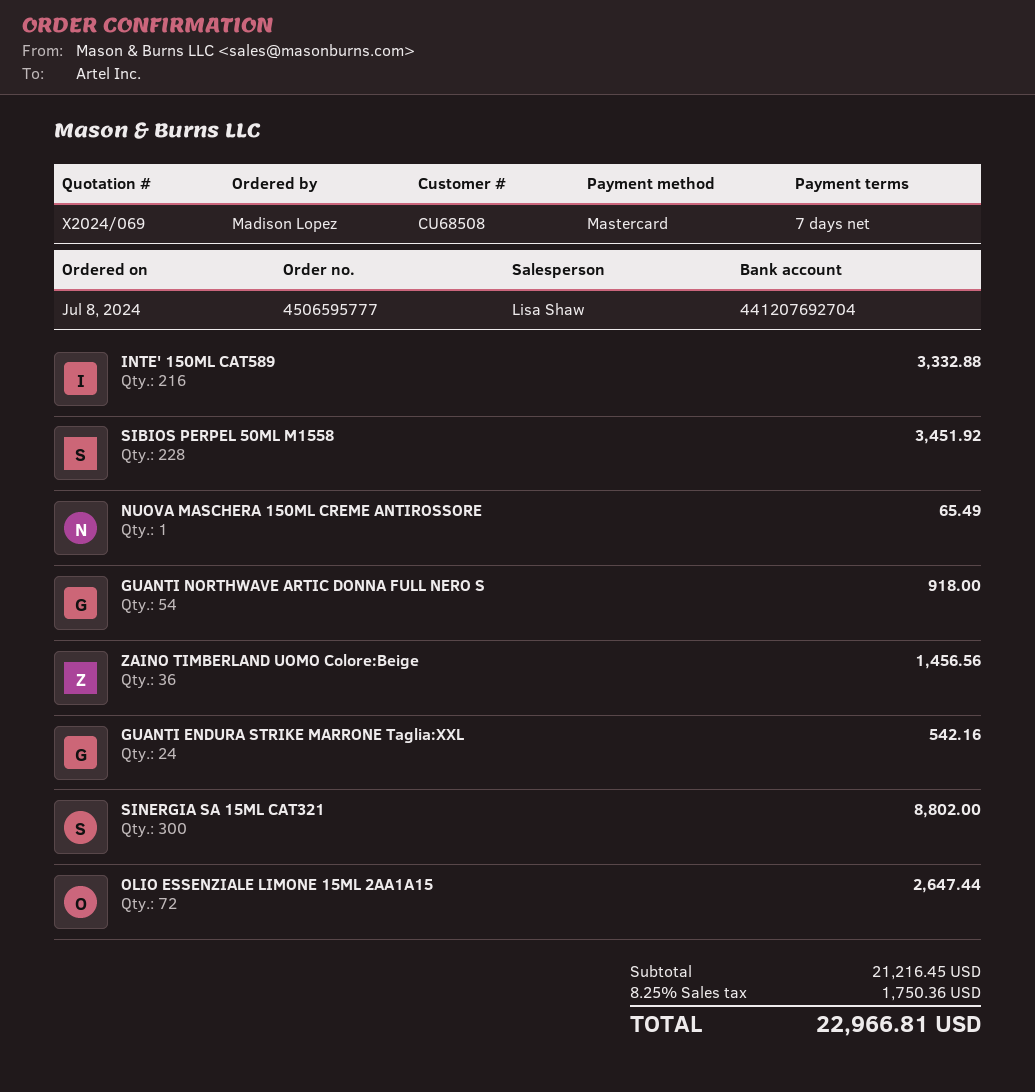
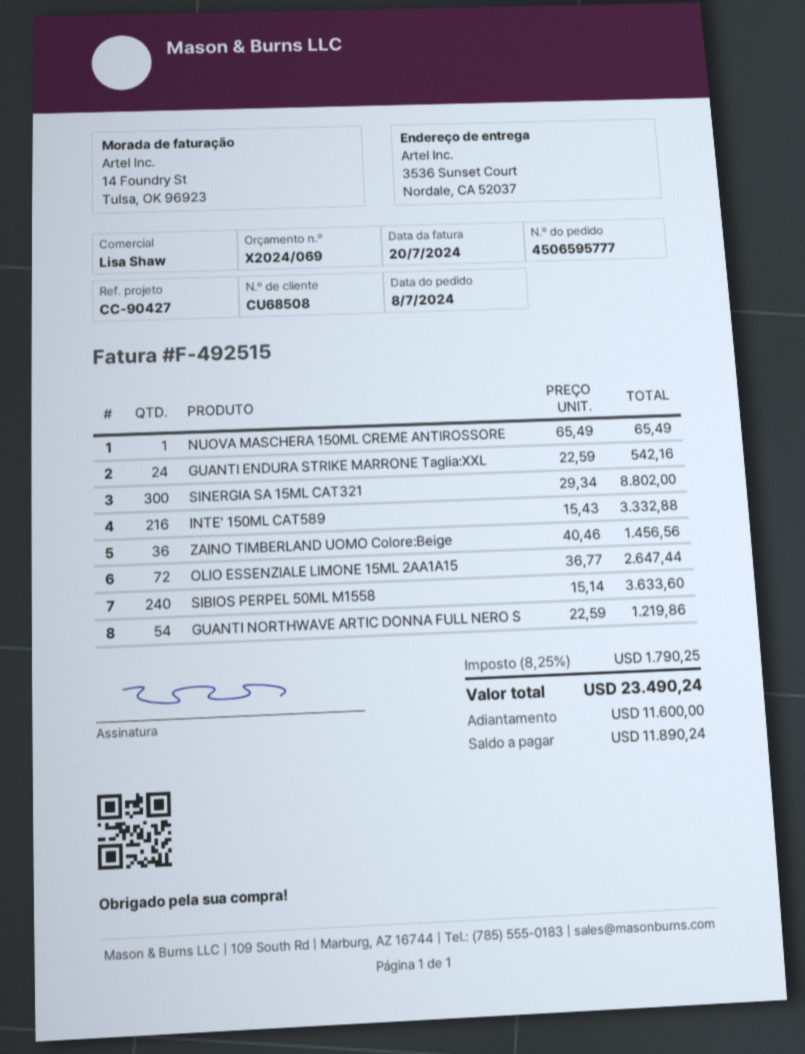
SIBIOS PERPEL 50ML M1558: 228 for 3451.92 -> 240 for 3633.60
GUANTI NORTHWAVE ARTIC DONNA FULL NERO S: 54 for 918.00 -> 54 for 1219.86
tax: 8.25% = 1750.36 -> 8.25% = 1790.25
total: 22966.81 -> 23490.24

